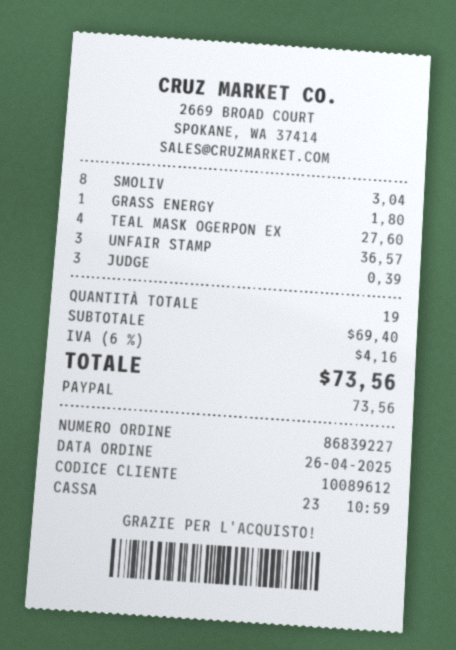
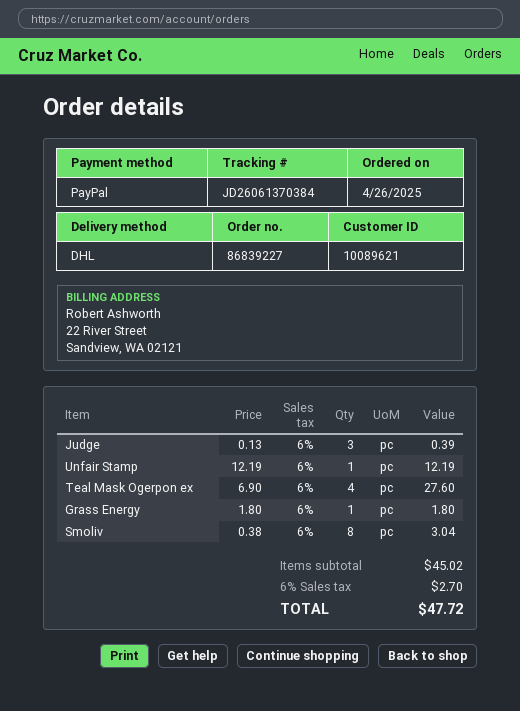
customer number: 10089612 -> 10089621
UNFAIR STAMP: 3 for 36.57 -> 1 for 12.19
subtotal: 69.40 -> 45.02
tax: 6% = 4.16 -> 6% = 2.70
total: 73.56 -> 47.72

